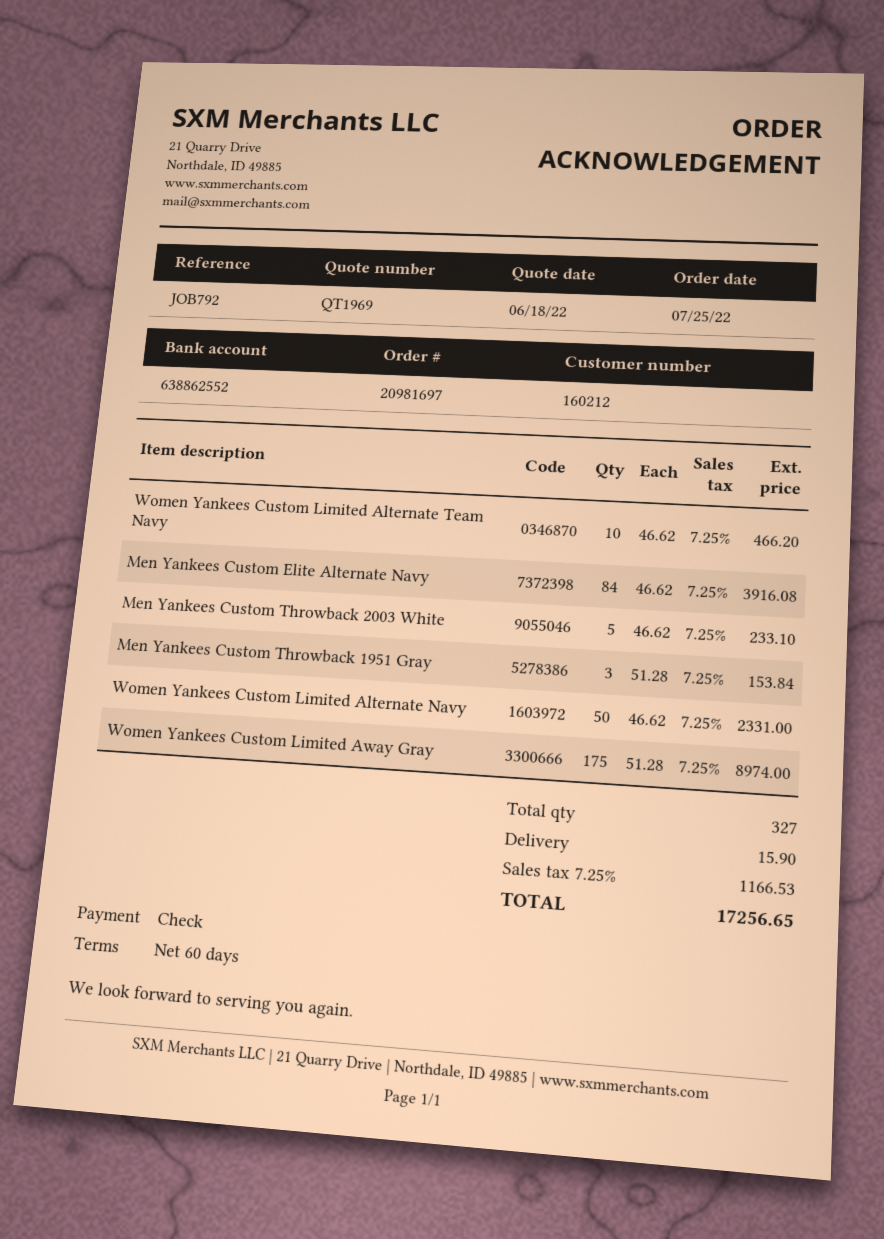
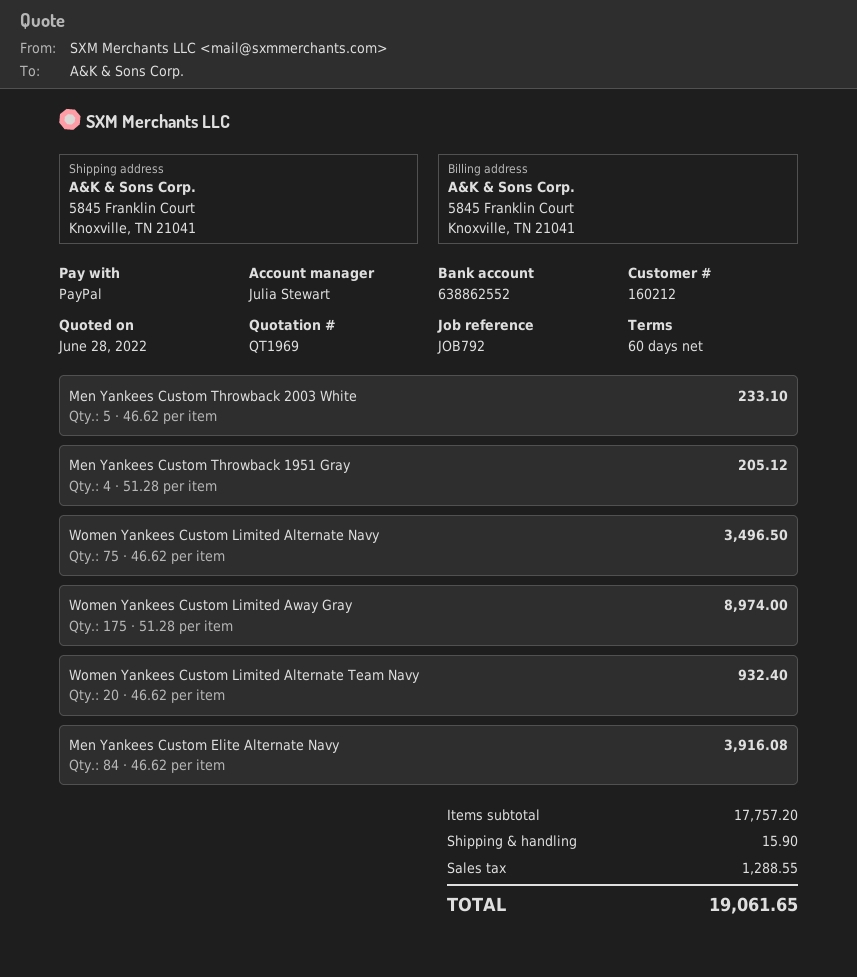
quote date: 2022-06-18 -> 2022-06-28
payment method: cheque -> PayPal
Women Yankees Custom Limited Alternate Team Navy: 10 x 46.62 = 466.20 -> 20 x 46.62 = 932.40
Men Yankees Custom Throwback 1951 Gray: 3 x 51.28 = 153.84 -> 4 x 51.28 = 205.12
Women Yankees Custom Limited Alternate Navy: 50 x 46.62 = 2331.00 -> 75 x 46.62 = 3496.50
tax: 1166.53 -> 1288.55
total: 17256.65 -> 19061.65

